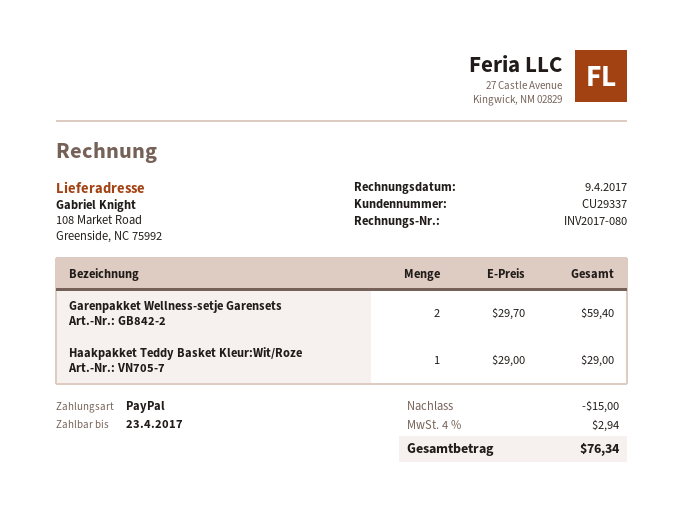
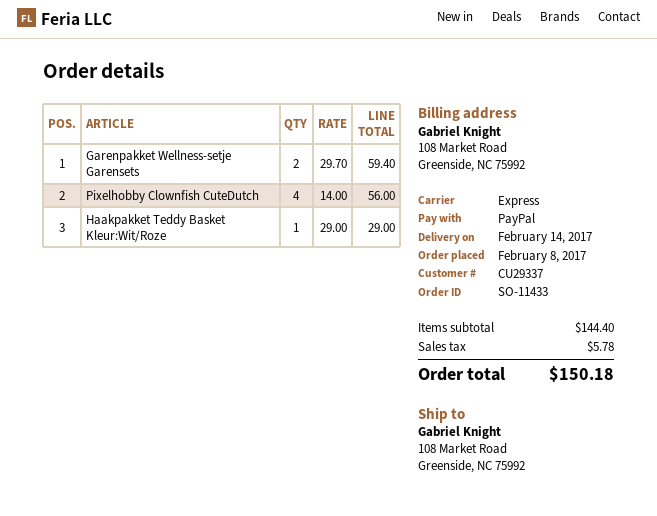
Pixelhobby Clownfish CuteDutch: none -> 4 x 14.00 = 56.00
discount: 15.00 -> none
tax: 2.94 -> 5.78
total: 76.34 -> 150.18

